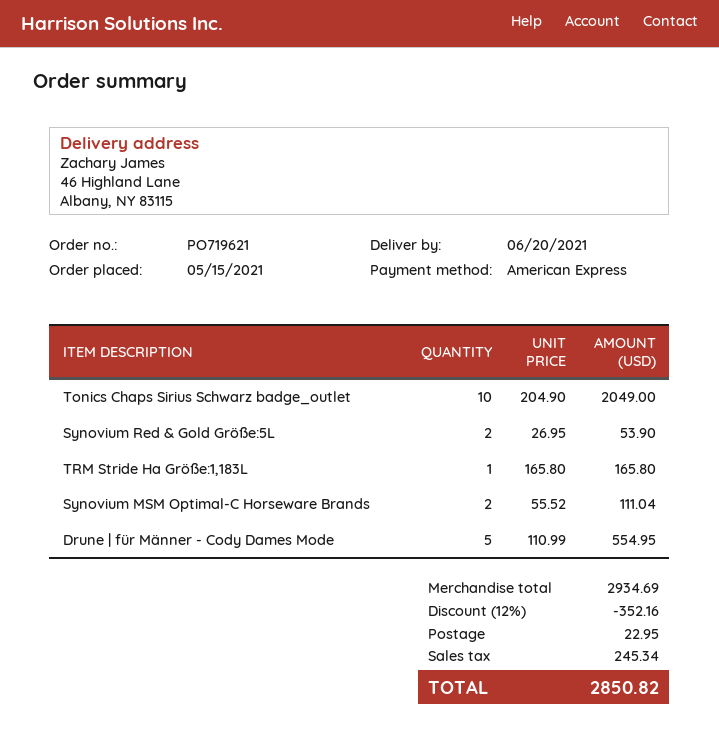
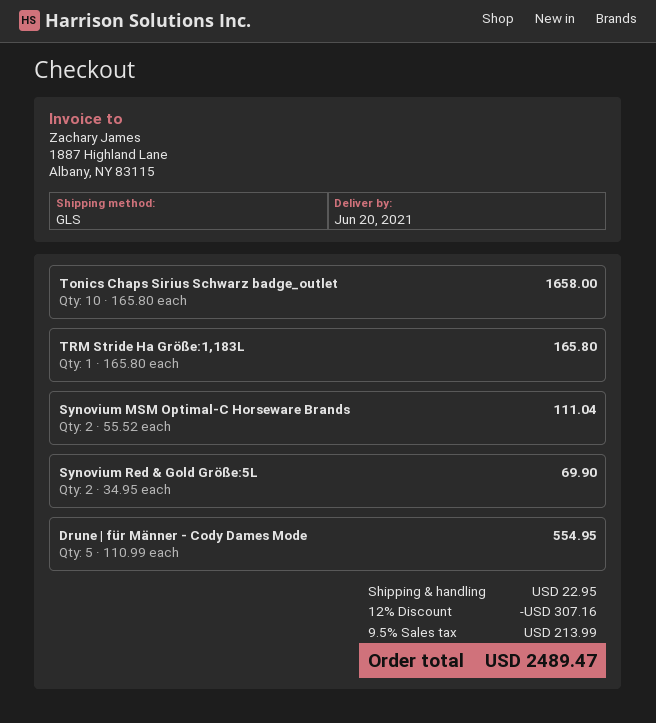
Tonics Chaps Sirius Schwarz badge_outlet: 10 x 204.90 = 2049.00 -> 10 x 165.80 = 1658.00
Synovium Red & Gold Größe:5L: 2 x 26.95 = 53.90 -> 2 x 34.95 = 69.90
discount: 12% = 352.16 -> 12% = 307.16
tax: 245.34 -> 213.99
total: 2850.82 -> 2489.47

